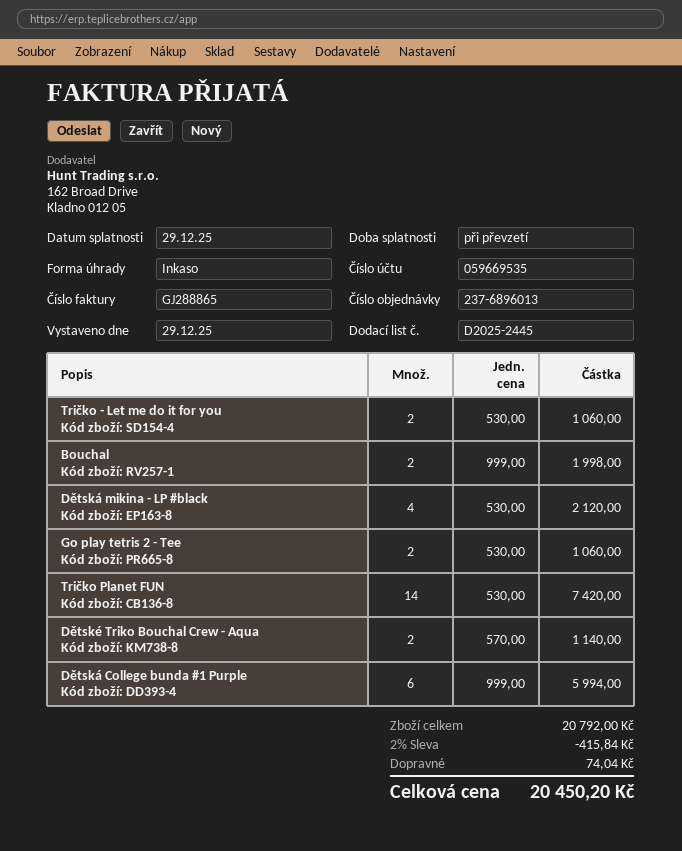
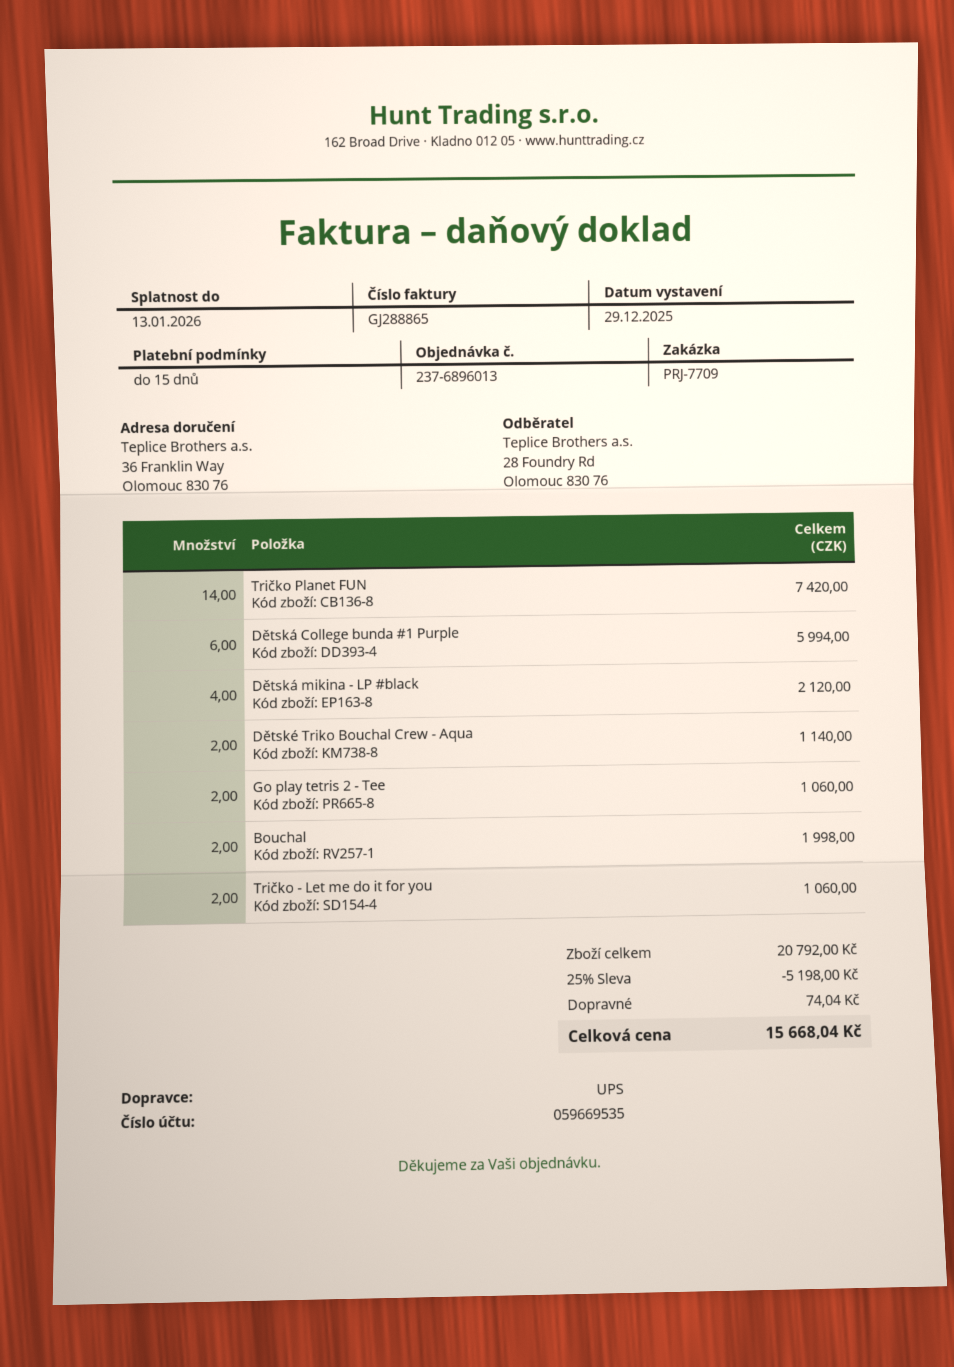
payment terms: on receipt -> 15 days
due date: 2025-12-29 -> 2026-01-13
discount: 2% = 415.84 -> 25% = 5198.00
total: 20450.20 -> 15668.04

